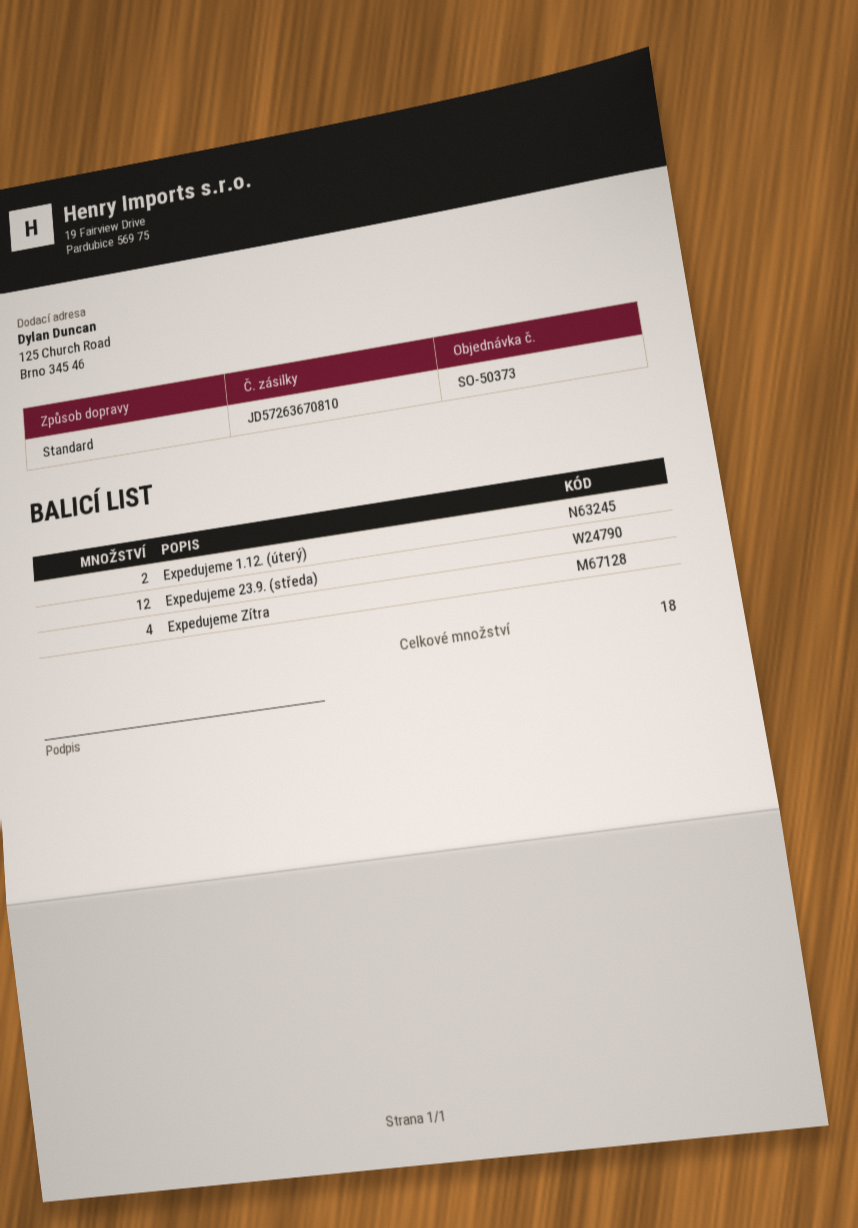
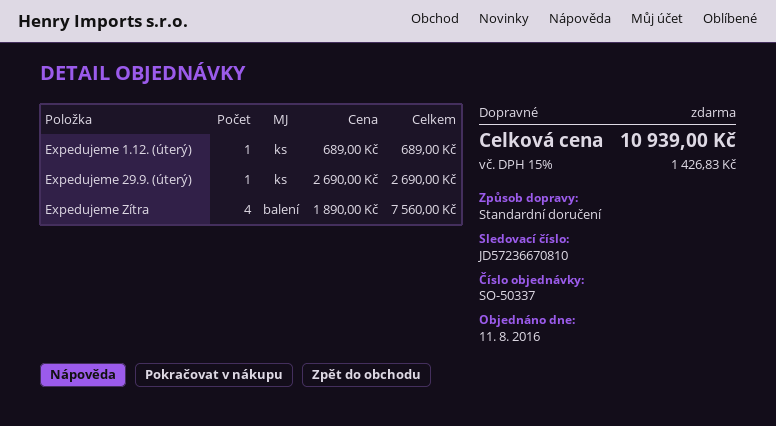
order number: SO-50373 -> SO-50337
tracking number: JD57263670810 -> JD57236670810
Expedujeme 1.12. (úterý): 2 -> 1
Expedujeme 23.9. (středa): 12 -> none
Expedujeme 29.9. (úterý): none -> 1

